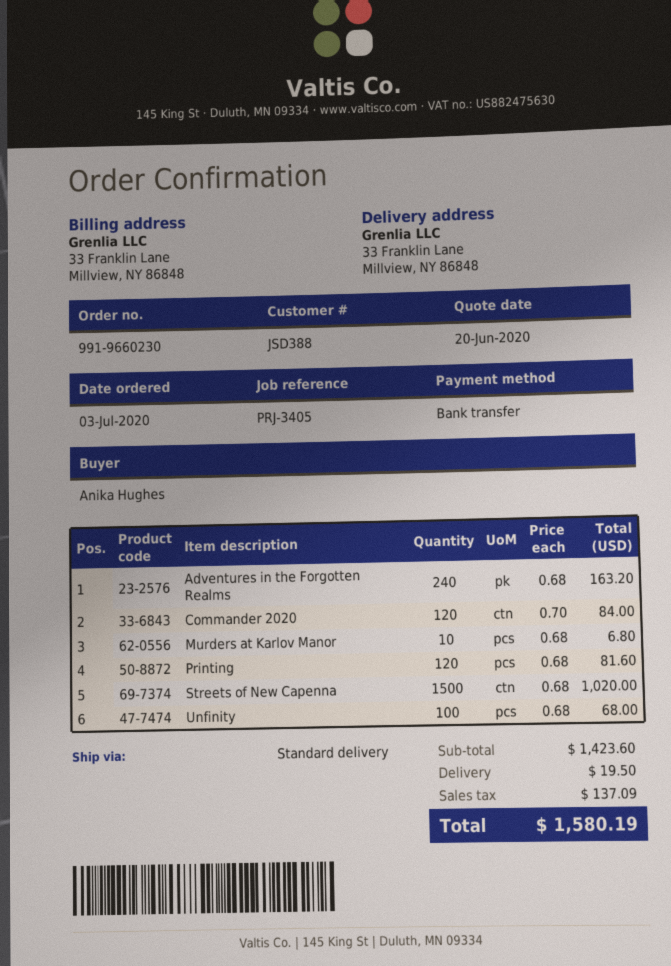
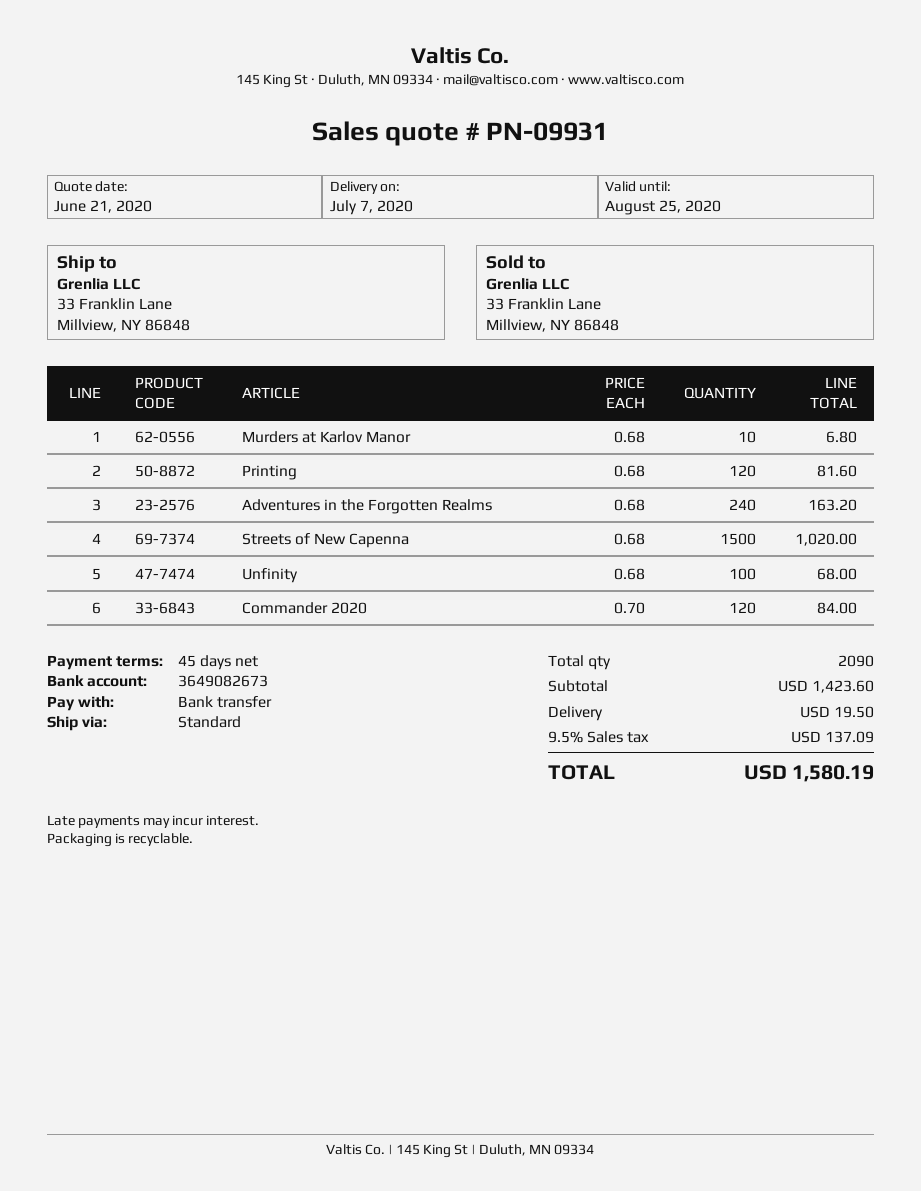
quote date: 2020-06-20 -> 2020-06-21

